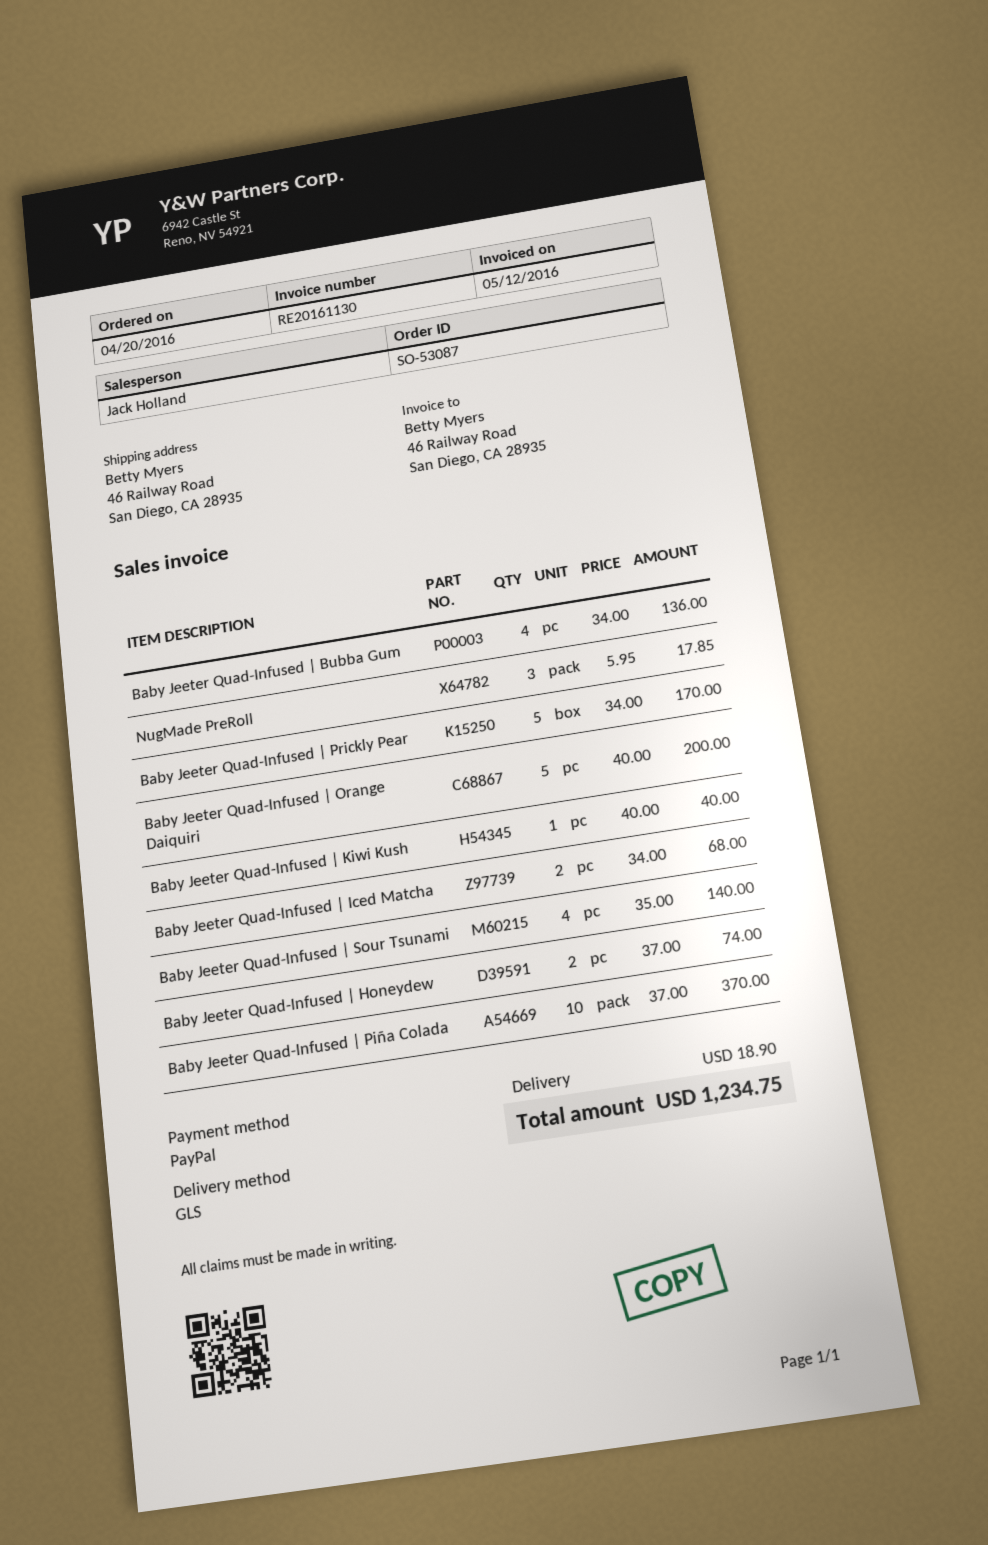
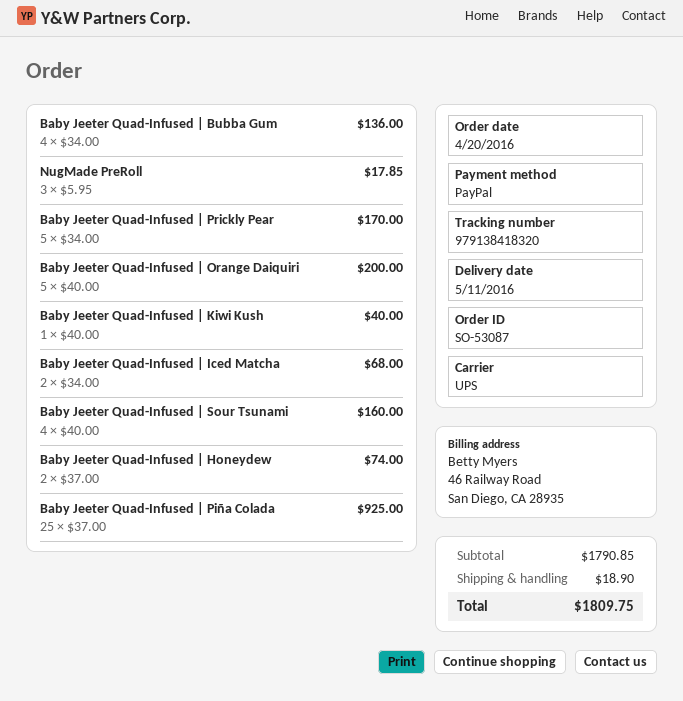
shipping method: GLS -> UPS
Baby Jeeter Quad-Infused | Sour Tsunami: 4 x 35.00 = 140.00 -> 4 x 40.00 = 160.00
Baby Jeeter Quad-Infused | Piña Colada: 10 x 37.00 = 370.00 -> 25 x 37.00 = 925.00
total: 1234.75 -> 1809.75

